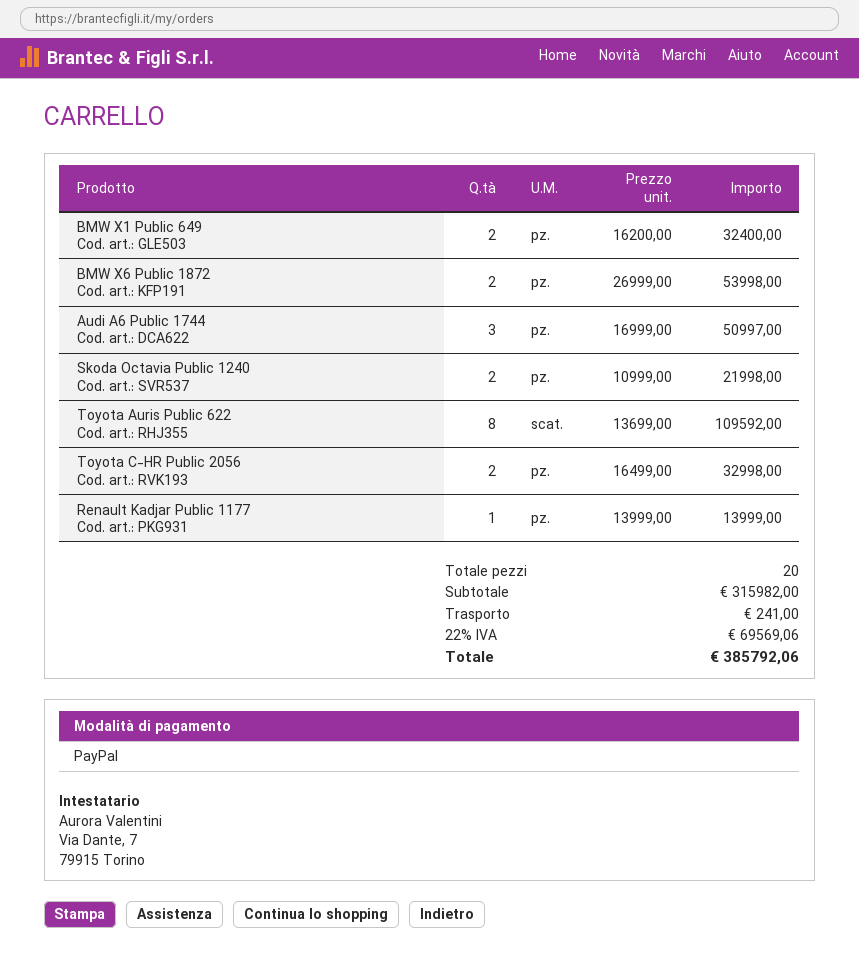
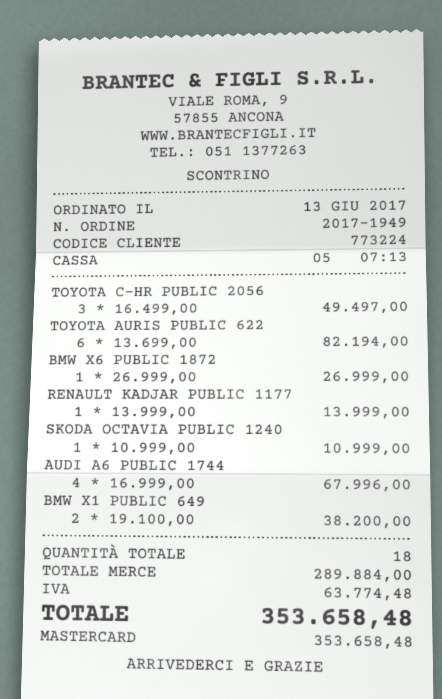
payment method: PayPal -> Mastercard
BMW X1 Public 649: 2 x 16200.00 = 32400.00 -> 2 x 19100.00 = 38200.00
BMW X6 Public 1872: 2 x 26999.00 = 53998.00 -> 1 x 26999.00 = 26999.00
Audi A6 Public 1744: 3 x 16999.00 = 50997.00 -> 4 x 16999.00 = 67996.00
Skoda Octavia Public 1240: 2 x 10999.00 = 21998.00 -> 1 x 10999.00 = 10999.00
Toyota Auris Public 622: 8 x 13699.00 = 109592.00 -> 6 x 13699.00 = 82194.00
Toyota C-HR Public 2056: 2 x 16499.00 = 32998.00 -> 3 x 16499.00 = 49497.00
total quantity: 20 -> 18
subtotal: 315982.00 -> 289884.00
shipping: 241.00 -> none
tax: 69569.06 -> 63774.48
total: 385792.06 -> 353658.48

